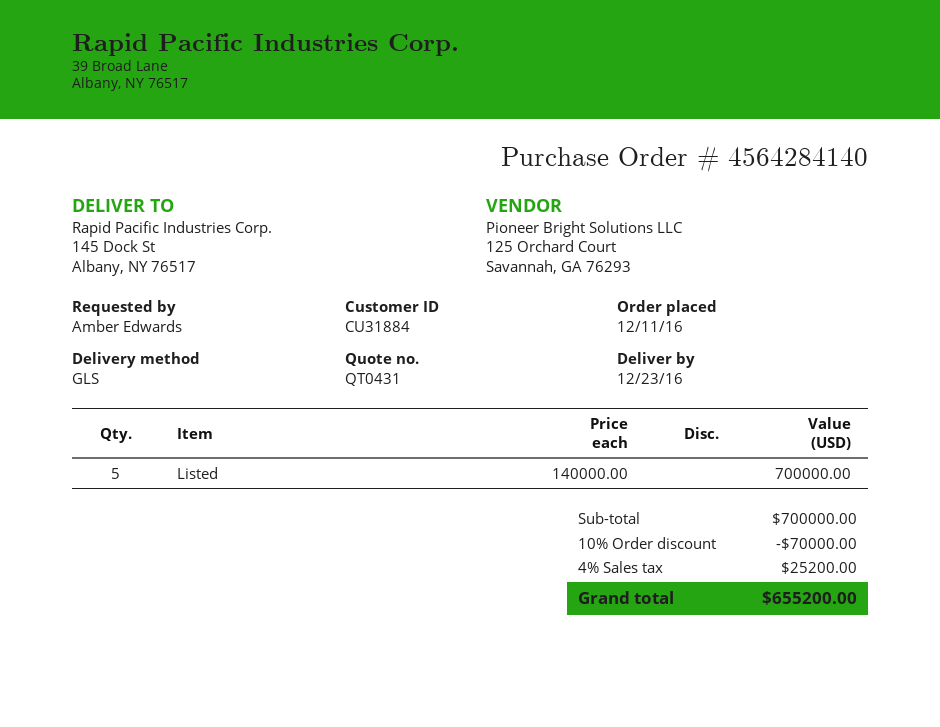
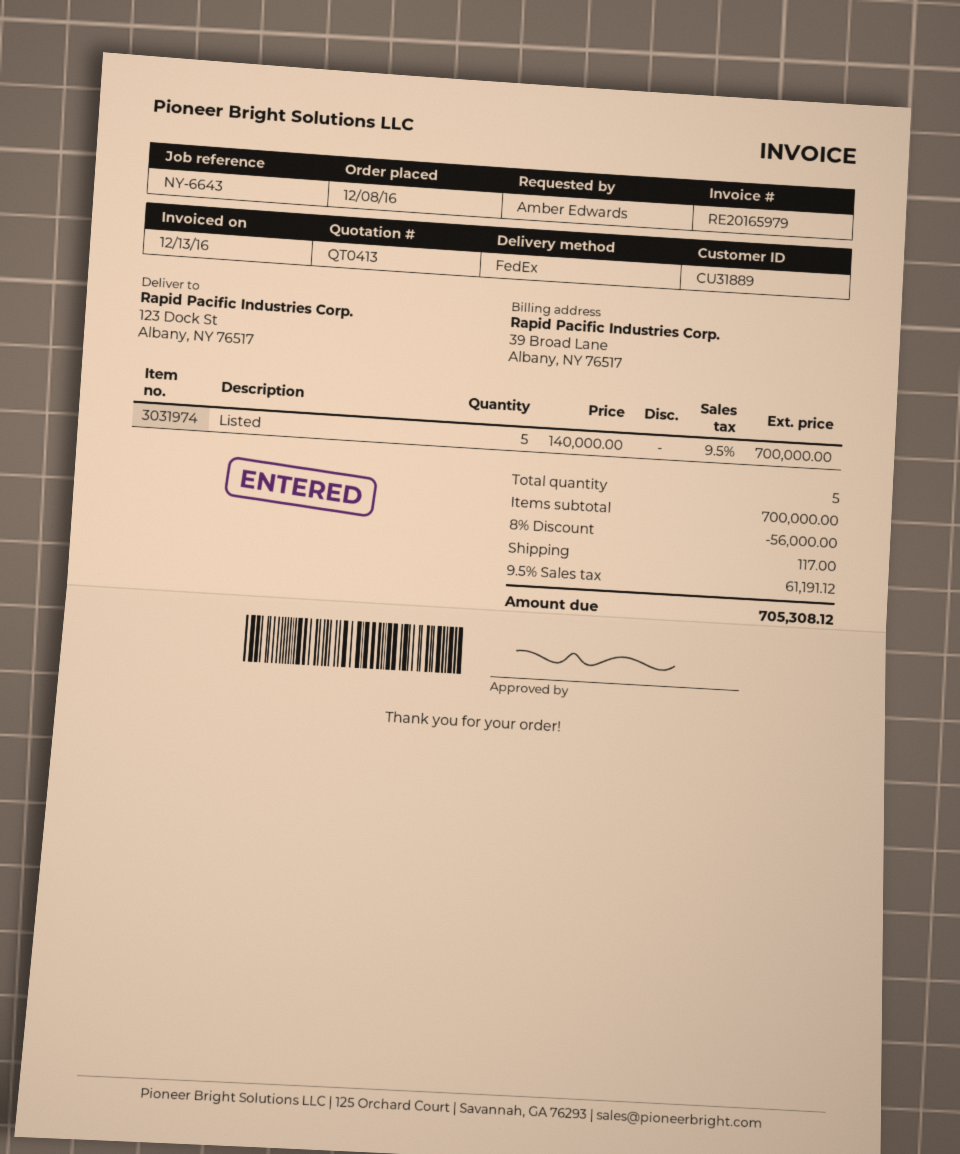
quote number: QT0431 -> QT0413
order date: 2016-12-11 -> 2016-12-08
customer number: CU31884 -> CU31889
shipping method: GLS -> FedEx
ship to: 145 Dock St, Albany, NY 76517 -> 123 Dock St, Albany, NY 76517
discount: 10% = 70000.00 -> 8% = 56000.00
shipping: none -> 117.00
tax: 4% = 25200.00 -> 9.5% = 61191.12
total: 655200.00 -> 705308.12

